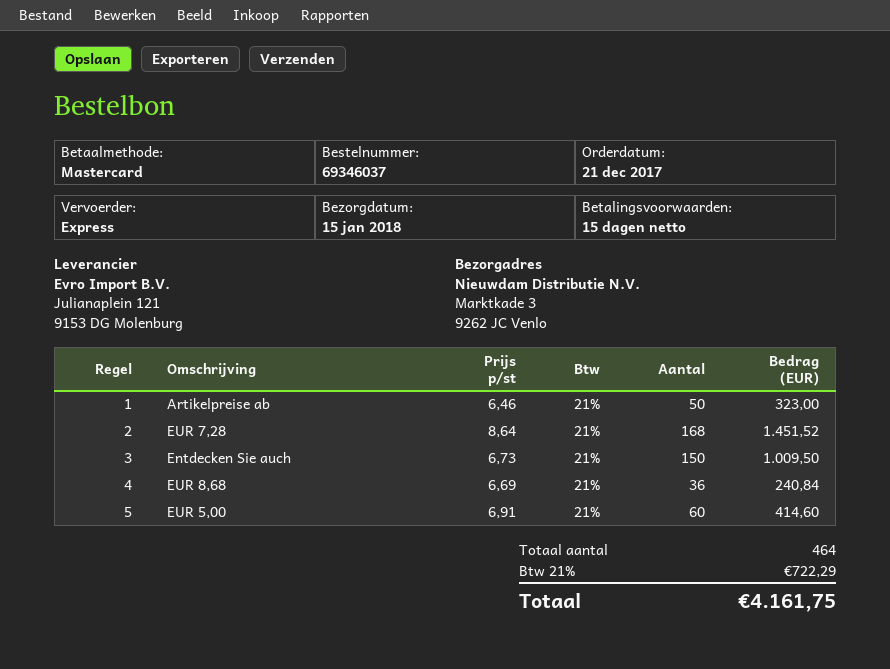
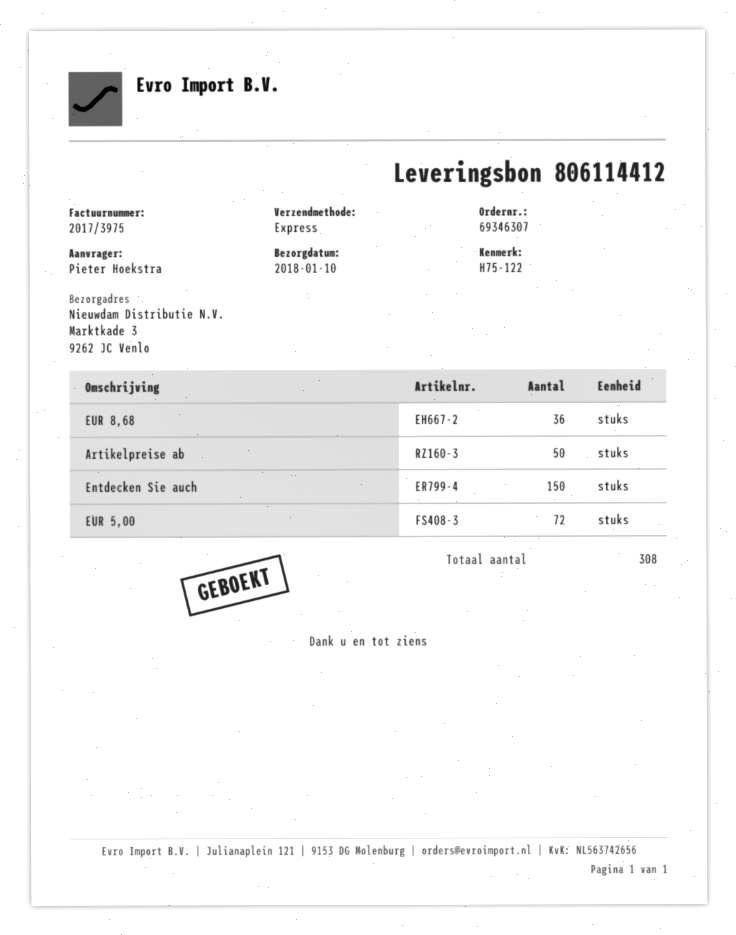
order number: 69346037 -> 69346307
delivery date: 2018-01-15 -> 2018-01-10
EUR 7,28: 168 -> none
EUR 5,00: 60 -> 72
total quantity: 464 -> 308

